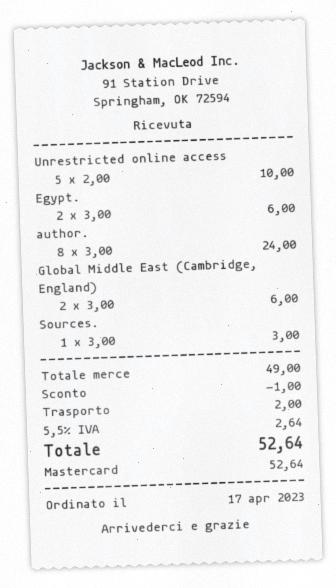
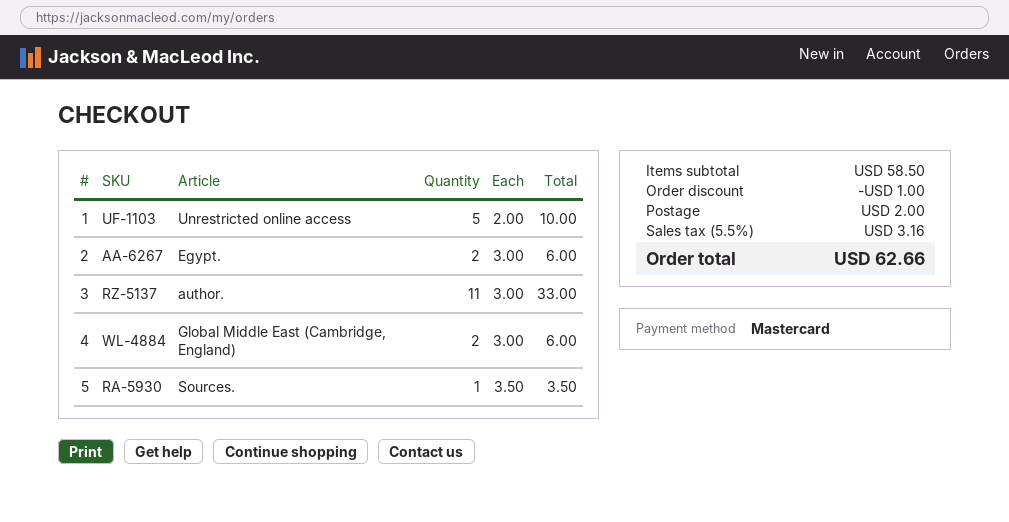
author.: 8 x 3.00 = 24.00 -> 11 x 3.00 = 33.00
Sources.: 1 x 3.00 = 3.00 -> 1 x 3.50 = 3.50
subtotal: 49.00 -> 58.50
tax: 5.5% = 2.64 -> 5.5% = 3.16
total: 52.64 -> 62.66

